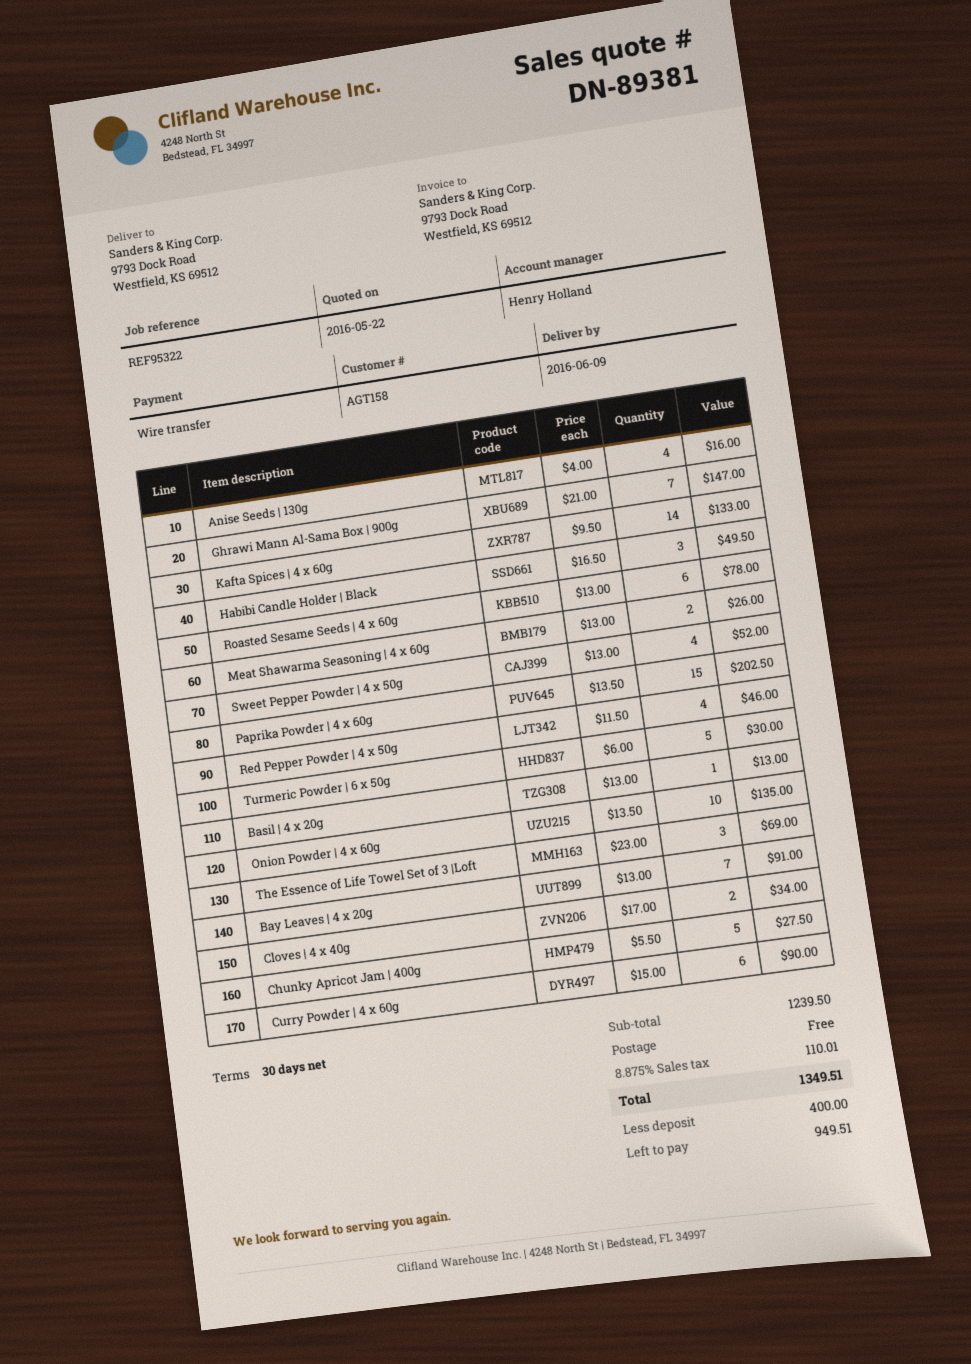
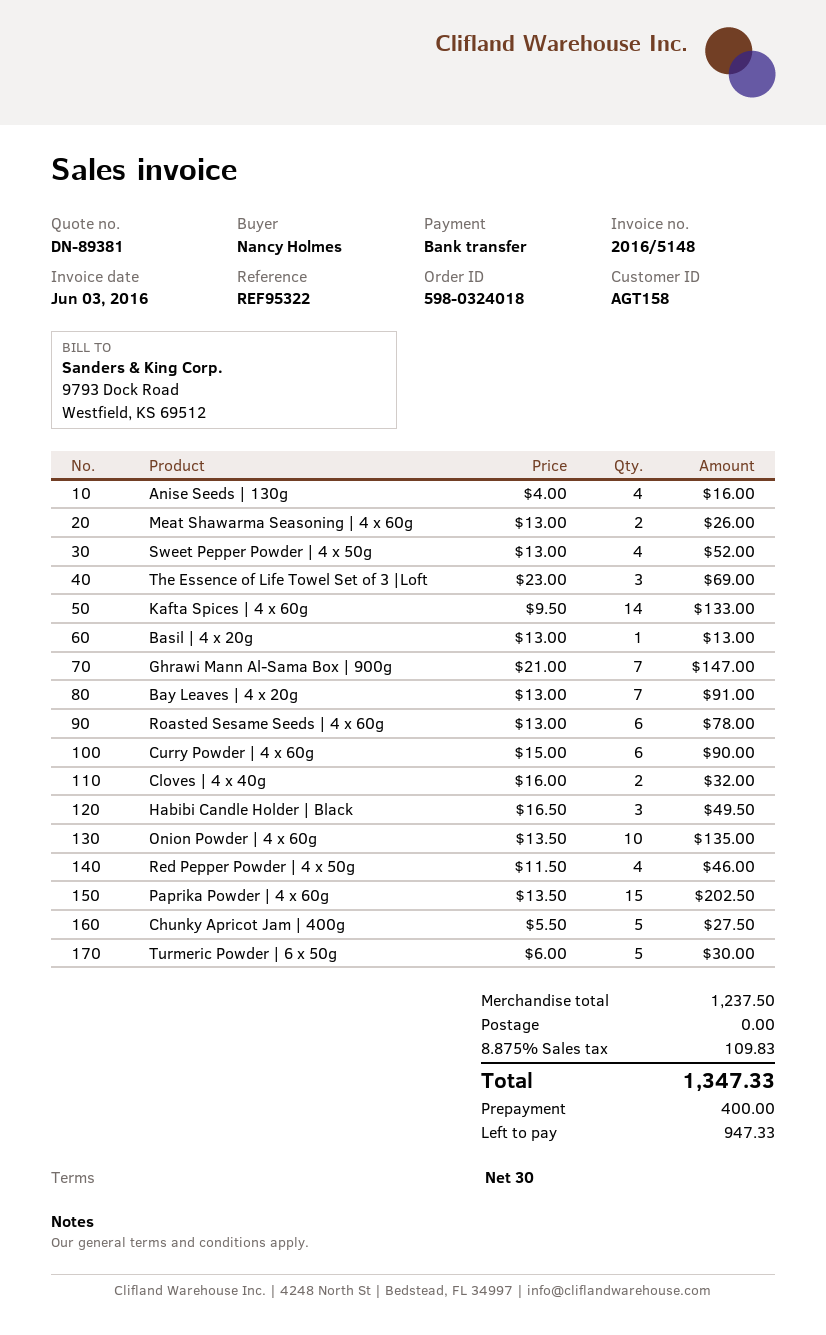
Cloves | 4 x 40g: 2 x 17.00 = 34.00 -> 2 x 16.00 = 32.00
subtotal: 1239.50 -> 1237.50
tax: 8.875% = 110.01 -> 8.875% = 109.83
total: 1349.51 -> 1347.33
balance: 949.51 -> 947.33

